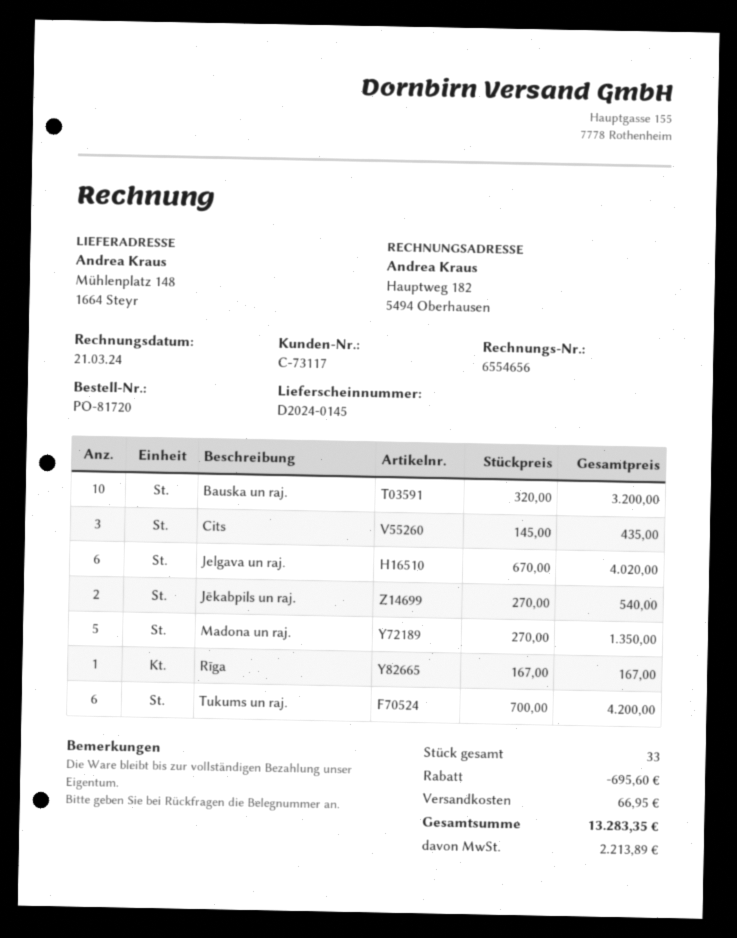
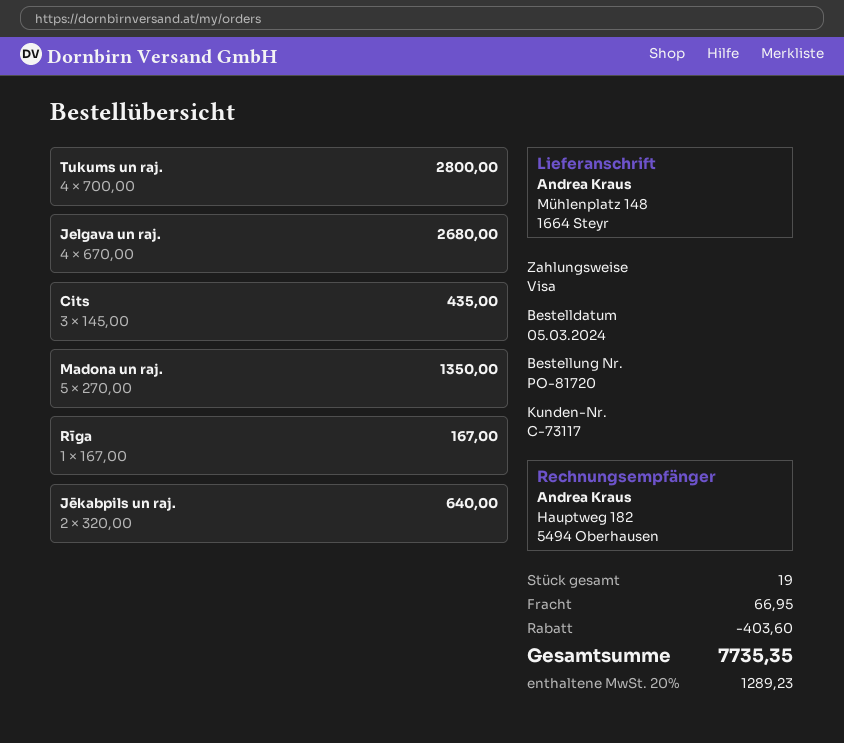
Bauska un raj.: 10 x 320.00 = 3200.00 -> none
Jelgava un raj.: 6 x 670.00 = 4020.00 -> 4 x 670.00 = 2680.00
Jēkabpils un raj.: 2 x 270.00 = 540.00 -> 2 x 320.00 = 640.00
Tukums un raj.: 6 x 700.00 = 4200.00 -> 4 x 700.00 = 2800.00
total quantity: 33 -> 19
discount: 695.60 -> 403.60
tax: 2213.89 -> 1289.23
total: 13283.35 -> 7735.35

